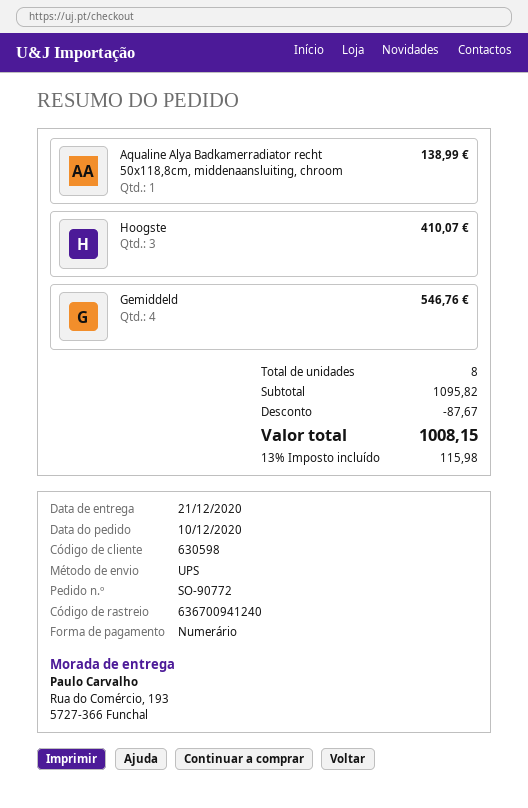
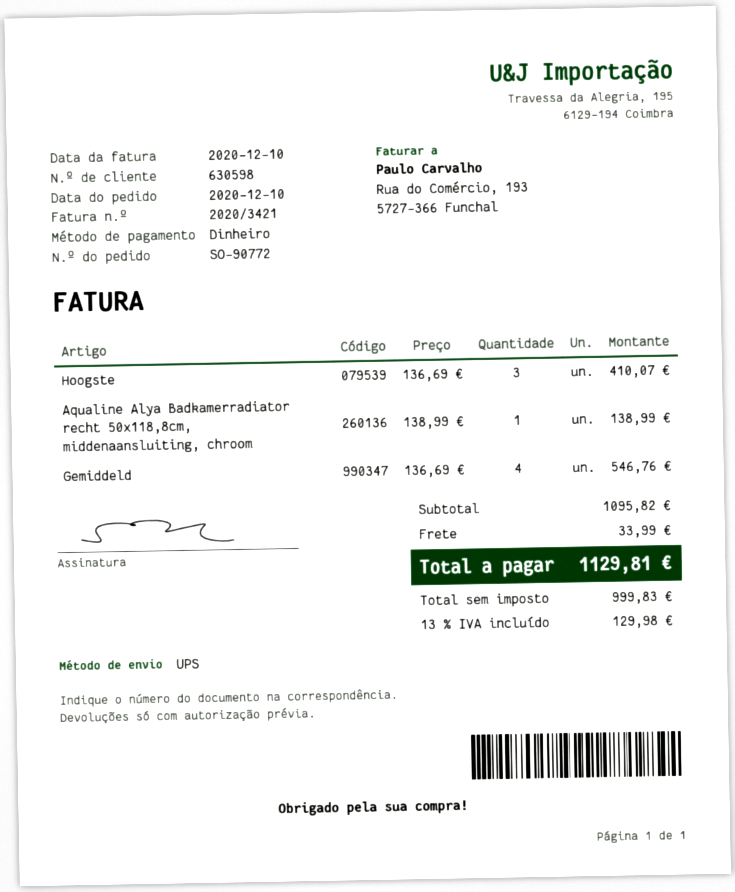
discount: 87.67 -> none
shipping: none -> 33.99
tax: 13% = 115.98 -> 13% = 129.98
total: 1008.15 -> 1129.81

